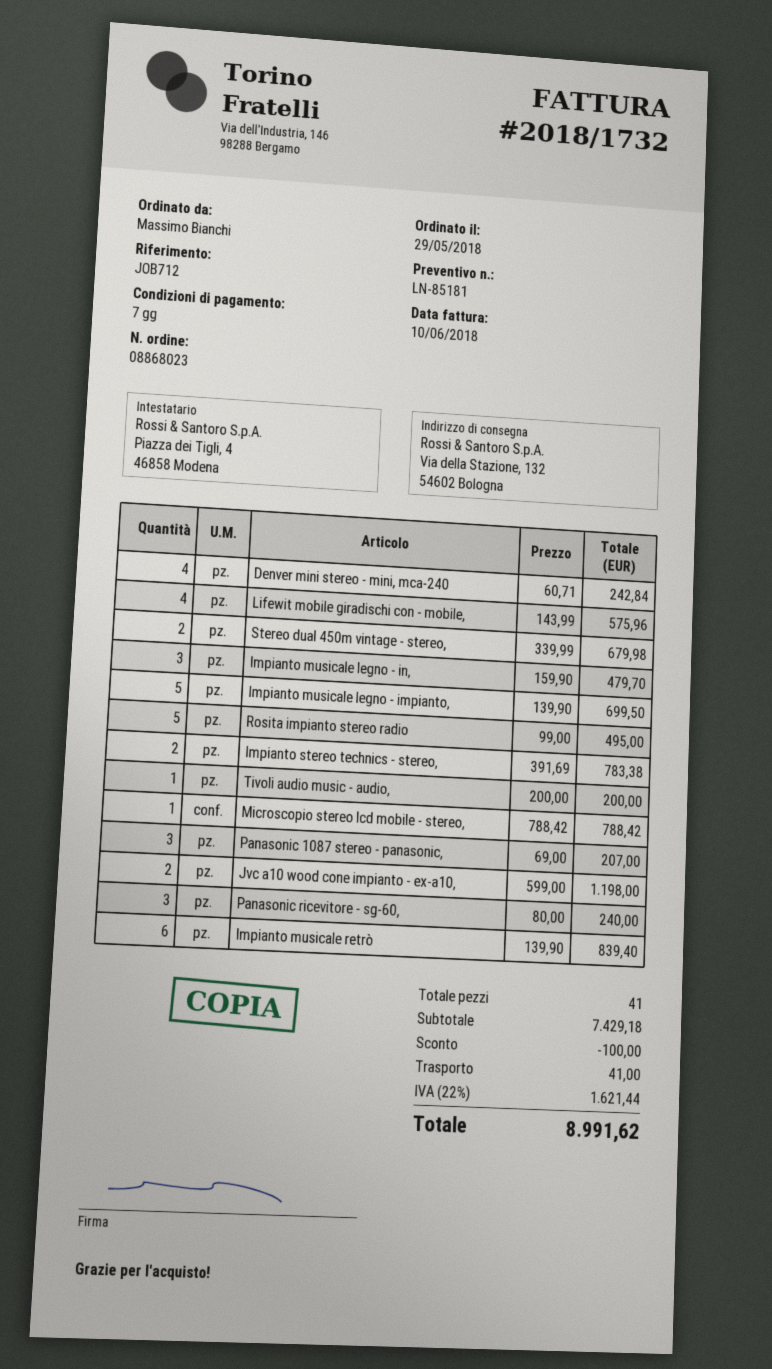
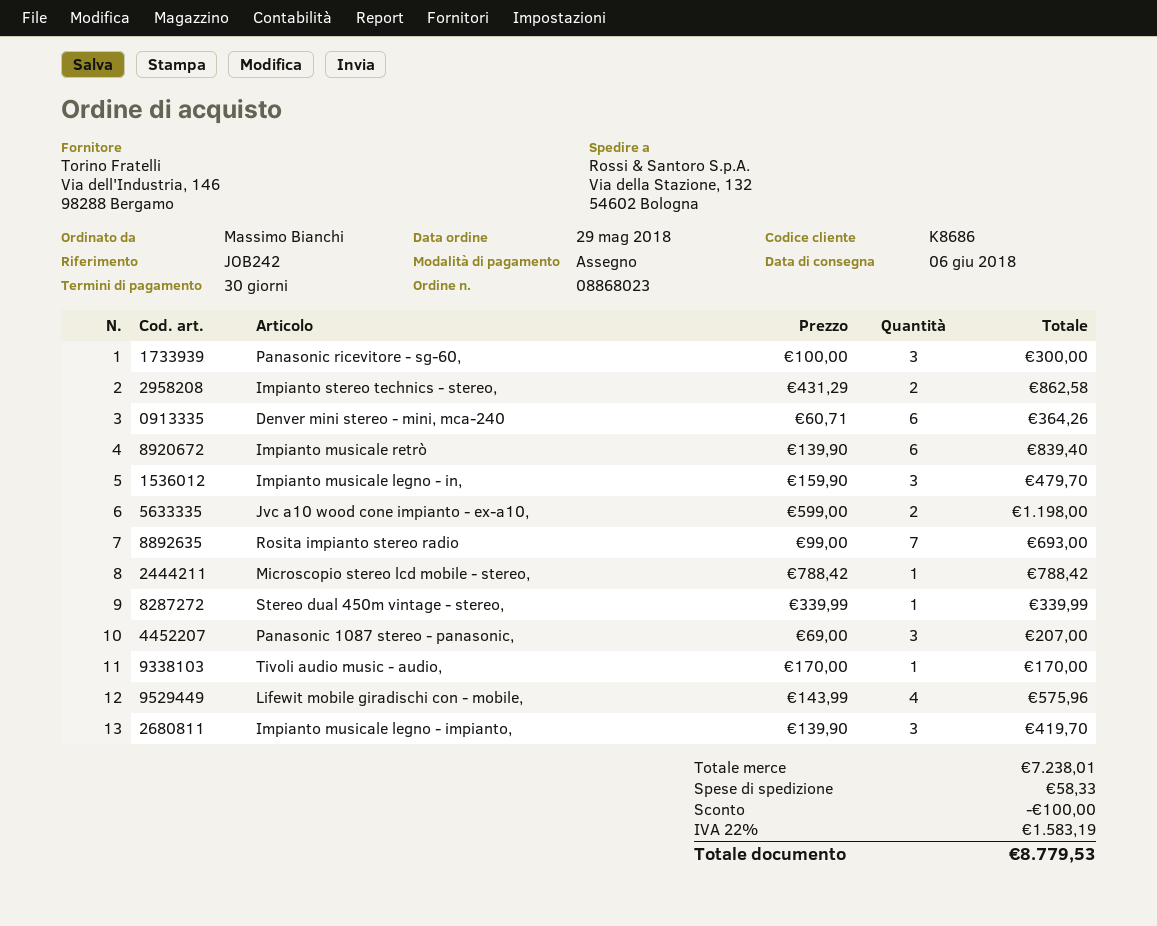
payment terms: 7 days -> 30 days
reference: JOB712 -> JOB242
Denver mini stereo - mini, mca-240: 4 x 60.71 = 242.84 -> 6 x 60.71 = 364.26
Stereo dual 450m vintage - stereo,: 2 x 339.99 = 679.98 -> 1 x 339.99 = 339.99
Impianto musicale legno - impianto,: 5 x 139.90 = 699.50 -> 3 x 139.90 = 419.70
Rosita impianto stereo radio: 5 x 99.00 = 495.00 -> 7 x 99.00 = 693.00
Impianto stereo technics - stereo,: 2 x 391.69 = 783.38 -> 2 x 431.29 = 862.58
Tivoli audio music - audio,: 1 x 200.00 = 200.00 -> 1 x 170.00 = 170.00
Panasonic ricevitore - sg-60,: 3 x 80.00 = 240.00 -> 3 x 100.00 = 300.00
subtotal: 7429.18 -> 7238.01
shipping: 41.00 -> 58.33
tax: 22% = 1621.44 -> 22% = 1583.19
total: 8991.62 -> 8779.53

